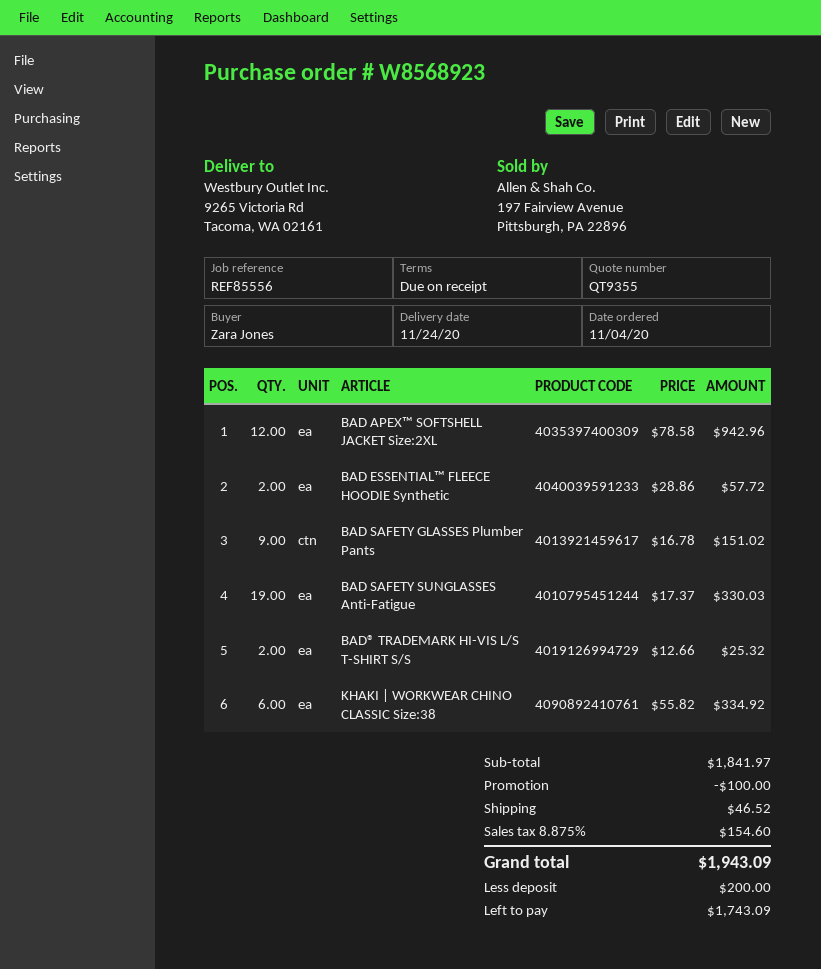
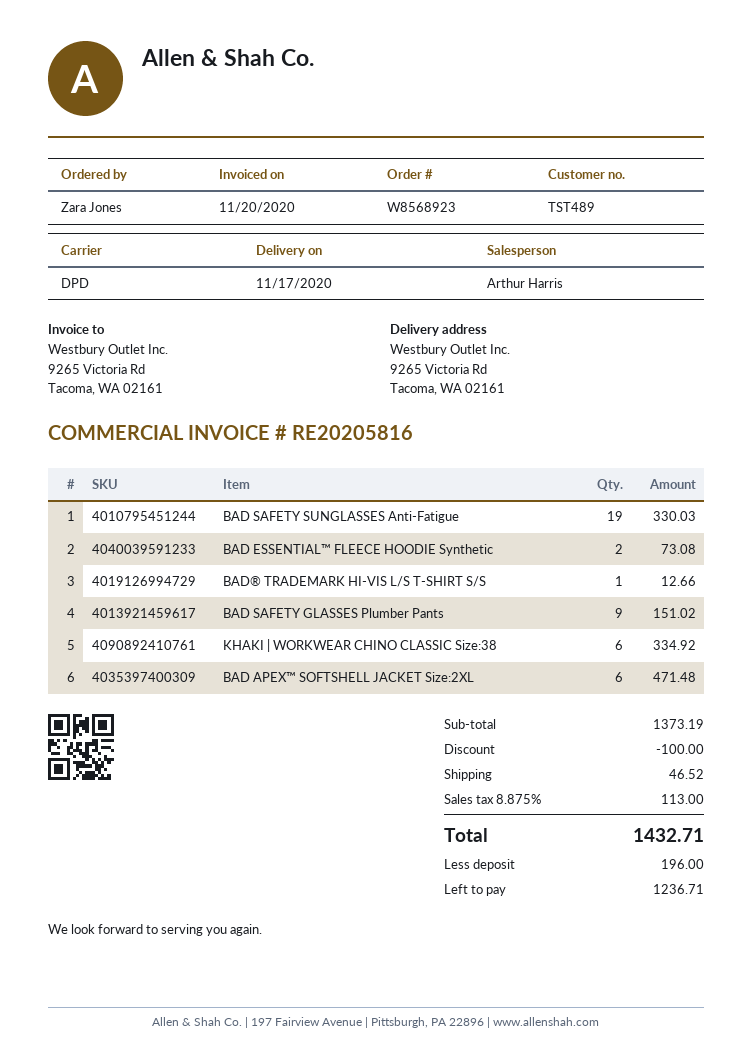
delivery date: 2020-11-24 -> 2020-11-17
BAD APEX™ SOFTSHELL JACKET Size:2XL: 12 for 942.96 -> 6 for 471.48
BAD ESSENTIAL™ FLEECE HOODIE Synthetic: 2 for 57.72 -> 2 for 73.08
BAD® TRADEMARK HI-VIS L/S T-SHIRT S/S: 2 for 25.32 -> 1 for 12.66
subtotal: 1841.97 -> 1373.19
tax: 8.875% = 154.60 -> 8.875% = 113.00
total: 1943.09 -> 1432.71
deposit: 200.00 -> 196.00
balance: 1743.09 -> 1236.71

